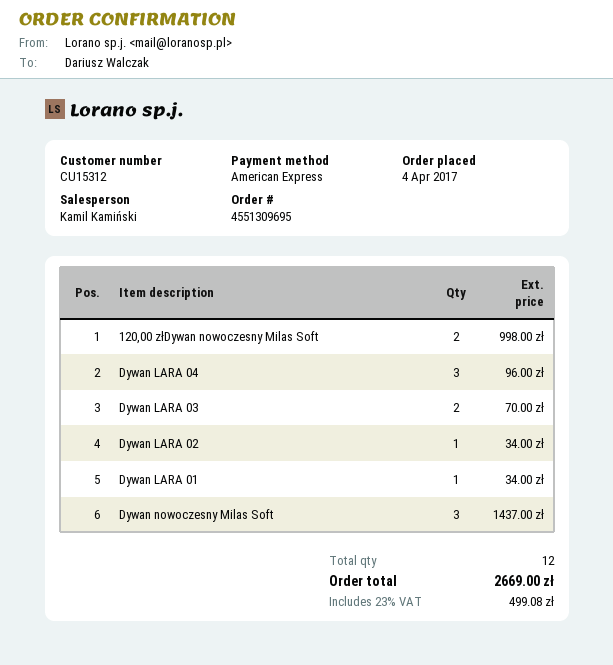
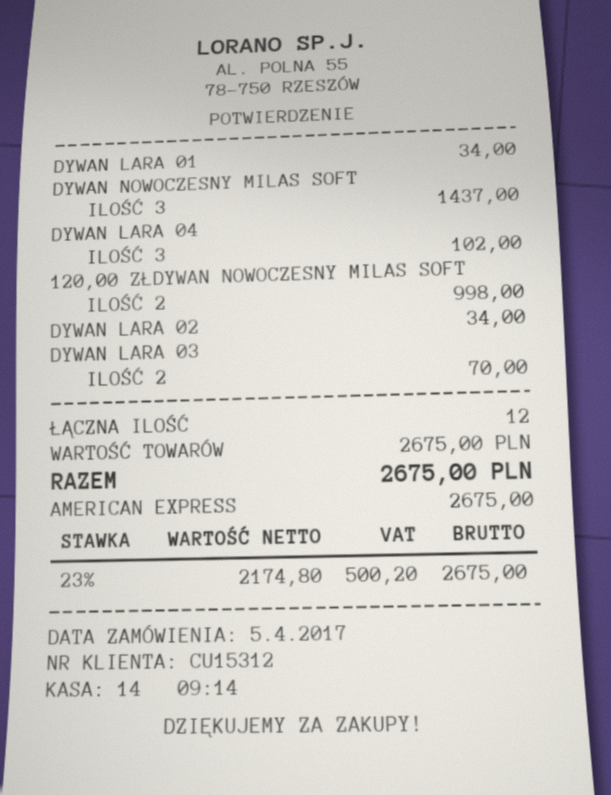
order date: 2017-04-04 -> 2017-04-05
Dywan LARA 04: 3 for 96.00 -> 3 for 102.00
tax: 23% = 499.08 -> 23% = 500.20
total: 2669.00 -> 2675.00

